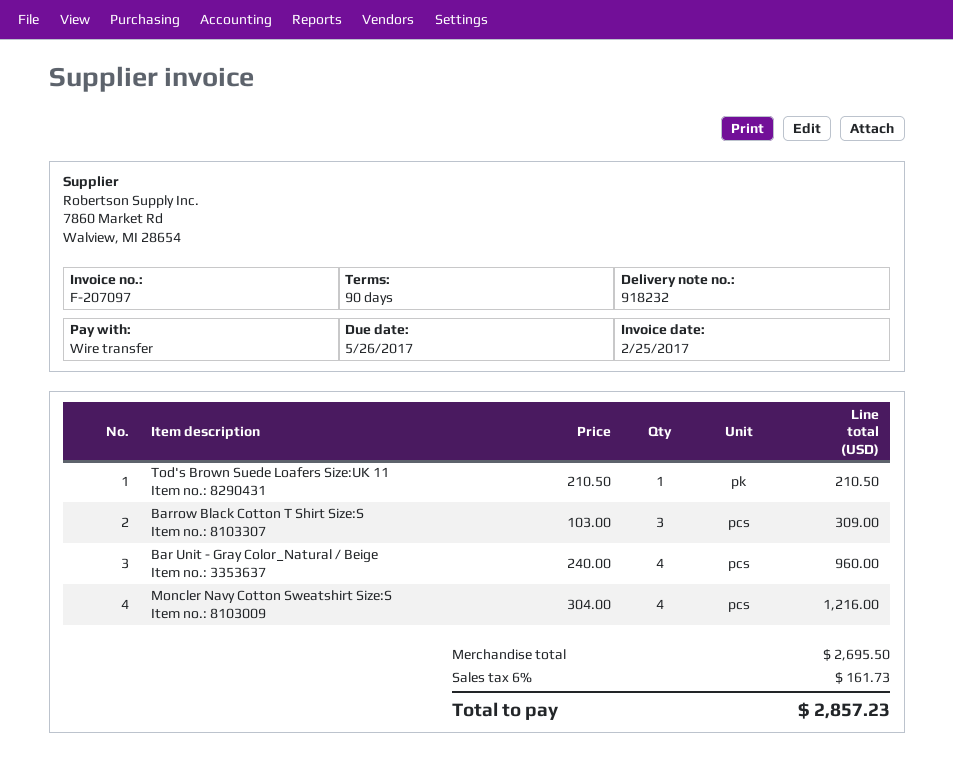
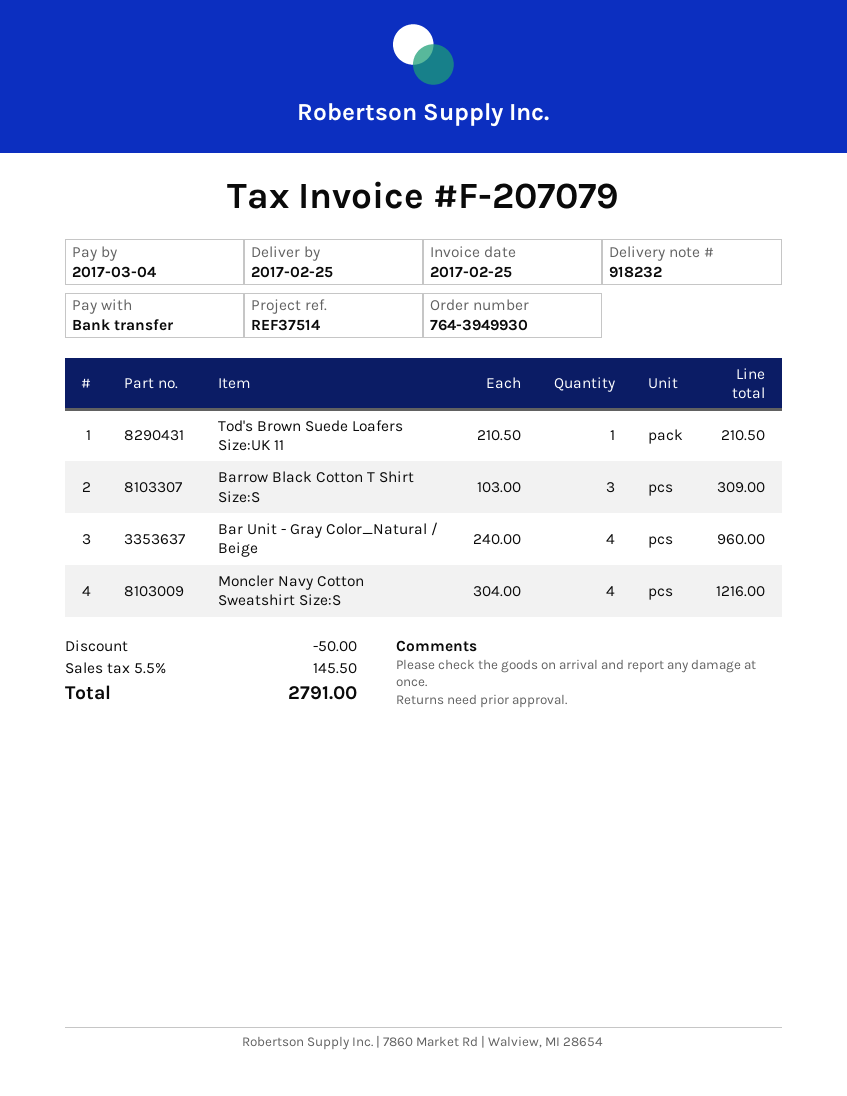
invoice number: F-207097 -> F-207079
due date: 2017-05-26 -> 2017-03-04
discount: none -> 50.00
tax: 6% = 161.73 -> 5.5% = 145.50
total: 2857.23 -> 2791.00

